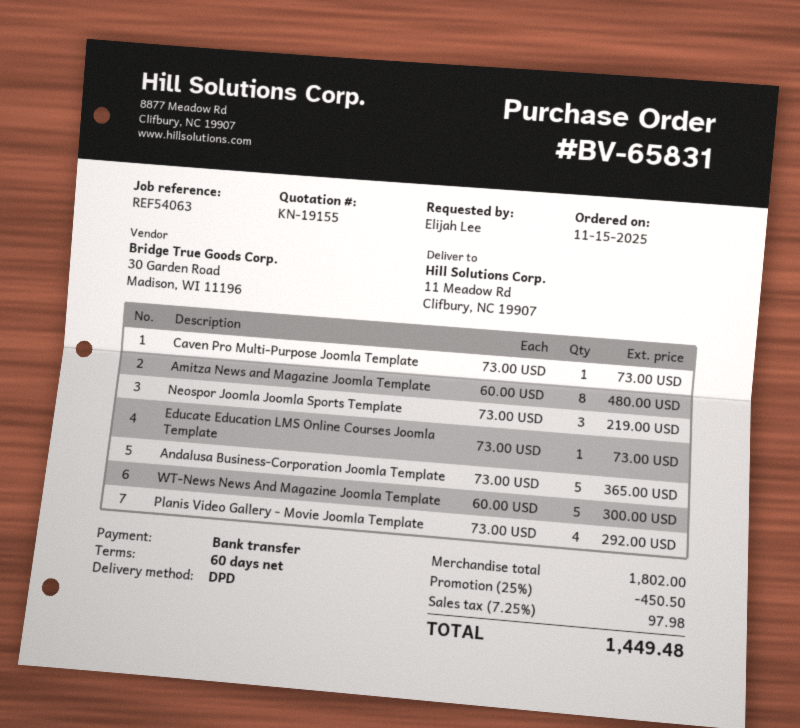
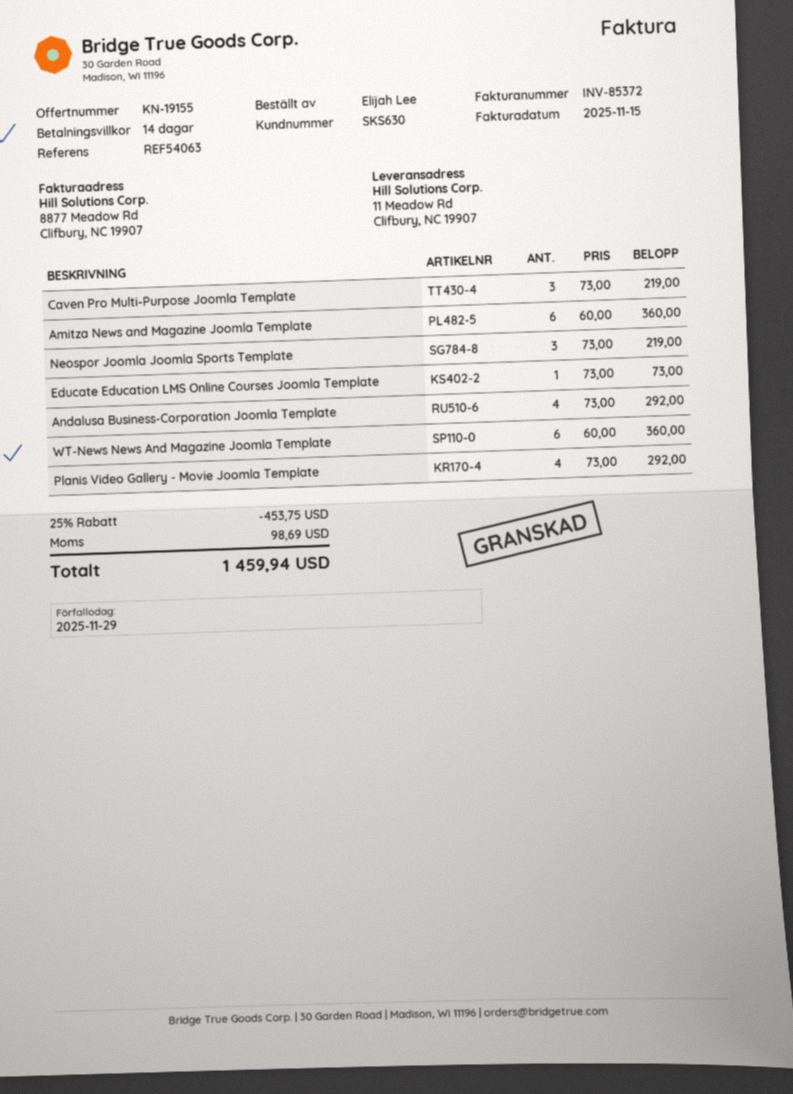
payment terms: 60 days -> 14 days
Caven Pro Multi-Purpose Joomla Template: 1 x 73.00 = 73.00 -> 3 x 73.00 = 219.00
Amitza News and Magazine Joomla Template: 8 x 60.00 = 480.00 -> 6 x 60.00 = 360.00
Andalusa Business-Corporation Joomla Template: 5 x 73.00 = 365.00 -> 4 x 73.00 = 292.00
WT-News News And Magazine Joomla Template: 5 x 60.00 = 300.00 -> 6 x 60.00 = 360.00
discount: 25% = 450.50 -> 25% = 453.75
tax: 97.98 -> 98.69
total: 1449.48 -> 1459.94

